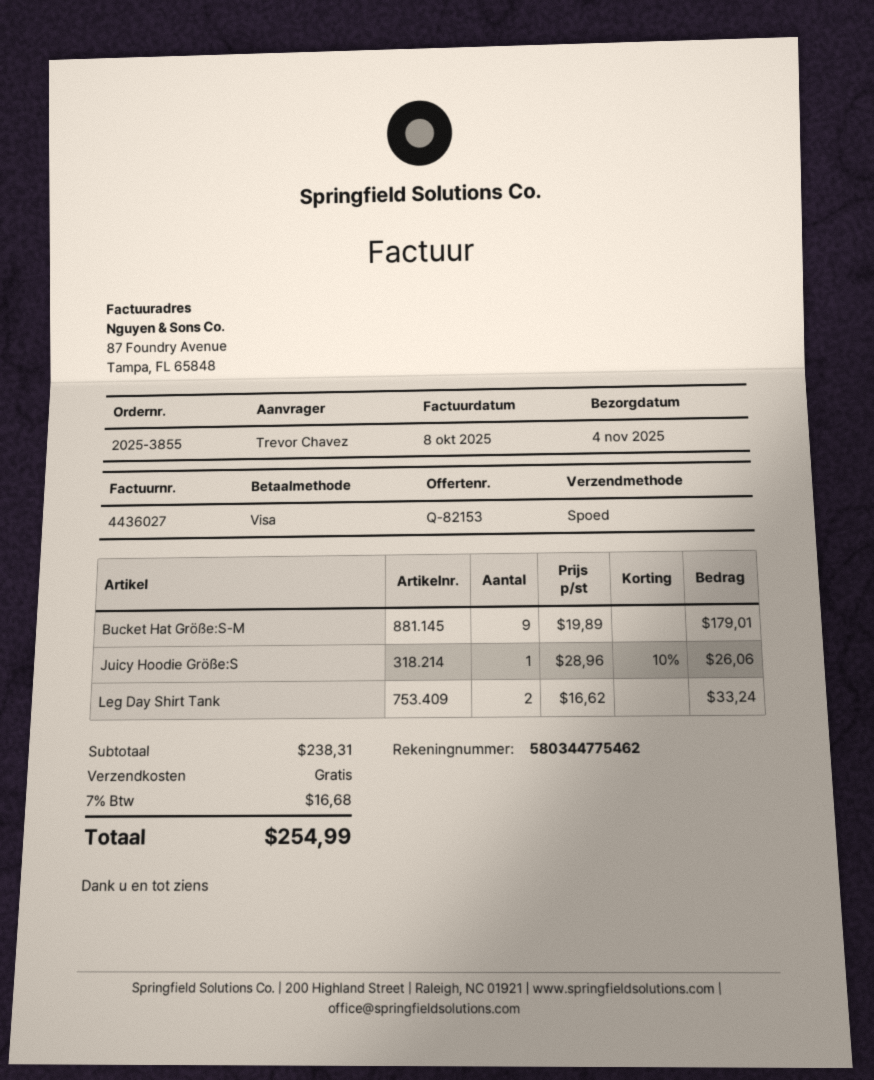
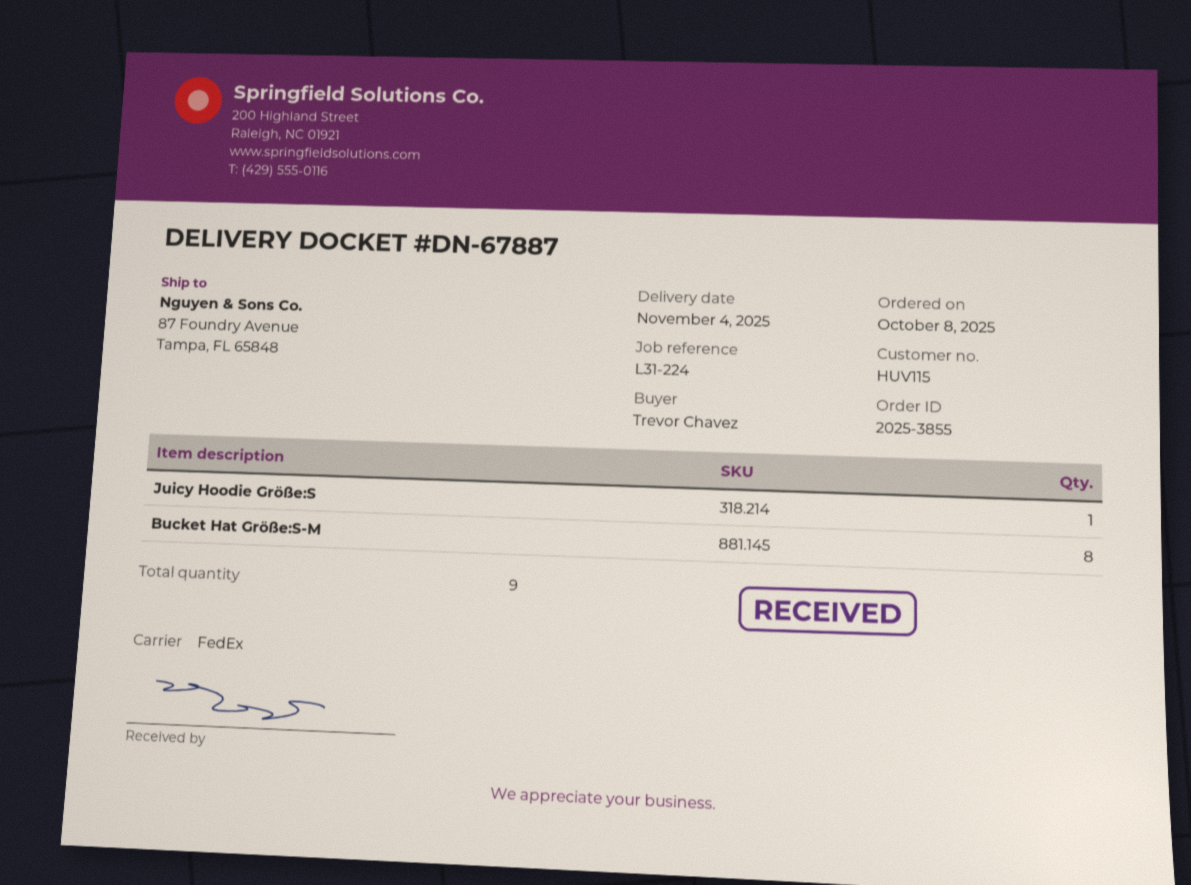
shipping method: express -> FedEx
Bucket Hat Größe:S-M: 9 -> 8
Leg Day Shirt Tank: 2 -> none

